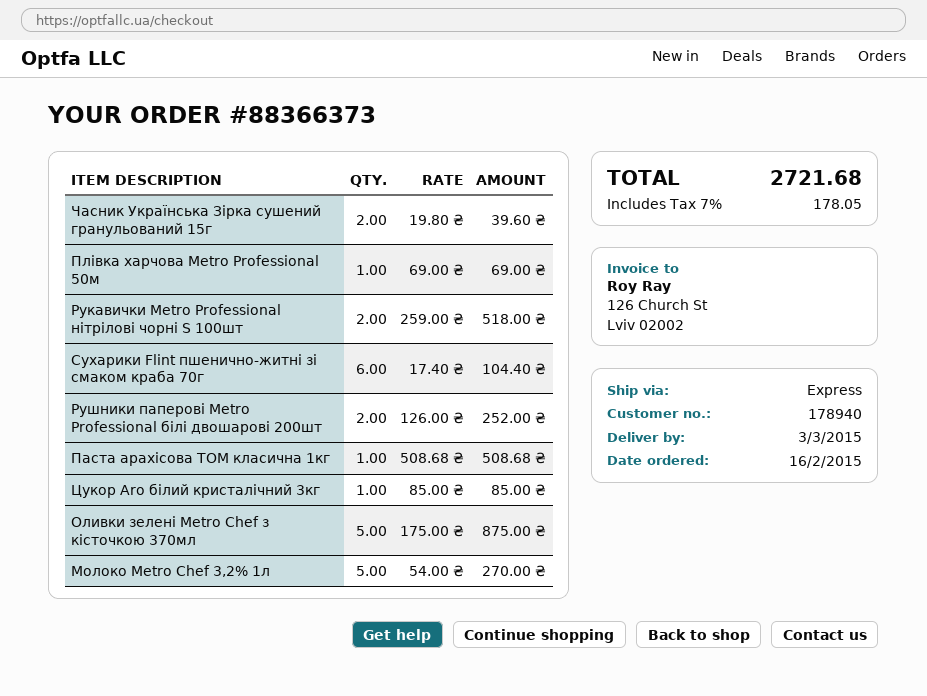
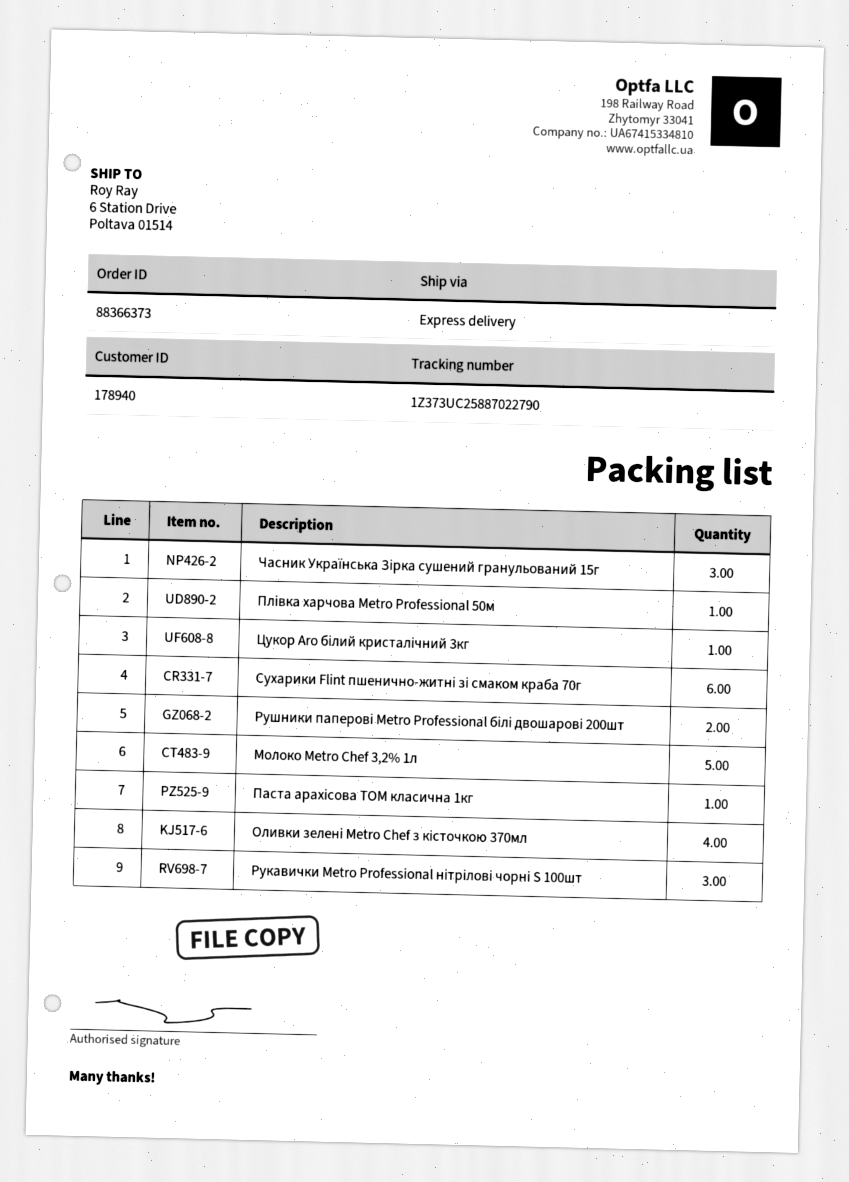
Часник Українська Зірка сушений гранульований 15г: 2 -> 3
Рукавички Metro Professional нітрілові чорні S 100шт: 2 -> 3
Оливки зелені Metro Chef з кісточкою 370мл: 5 -> 4

